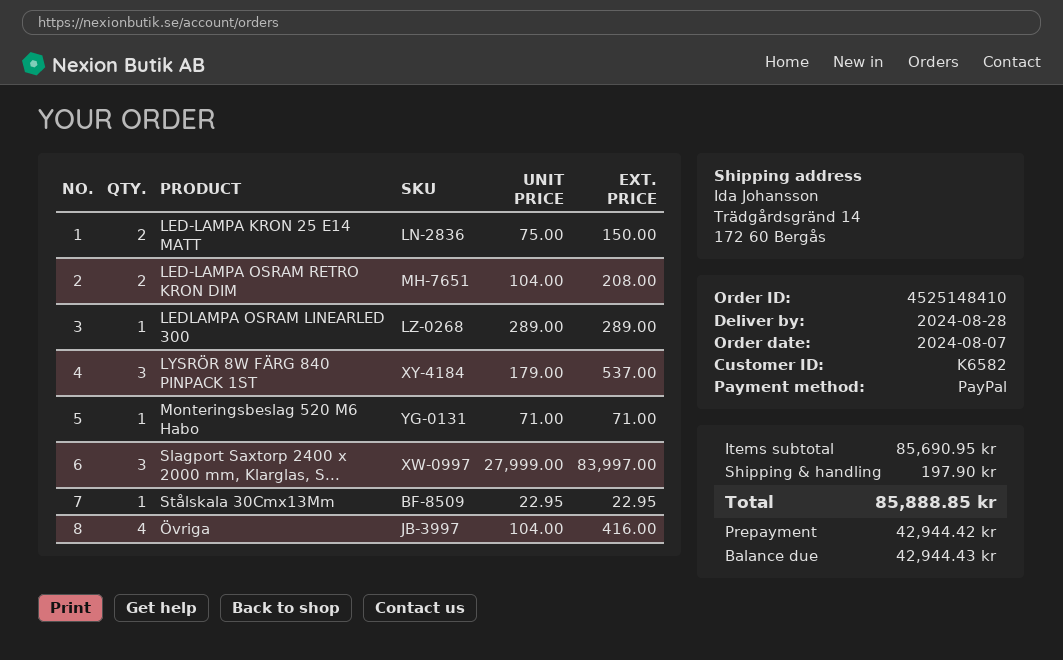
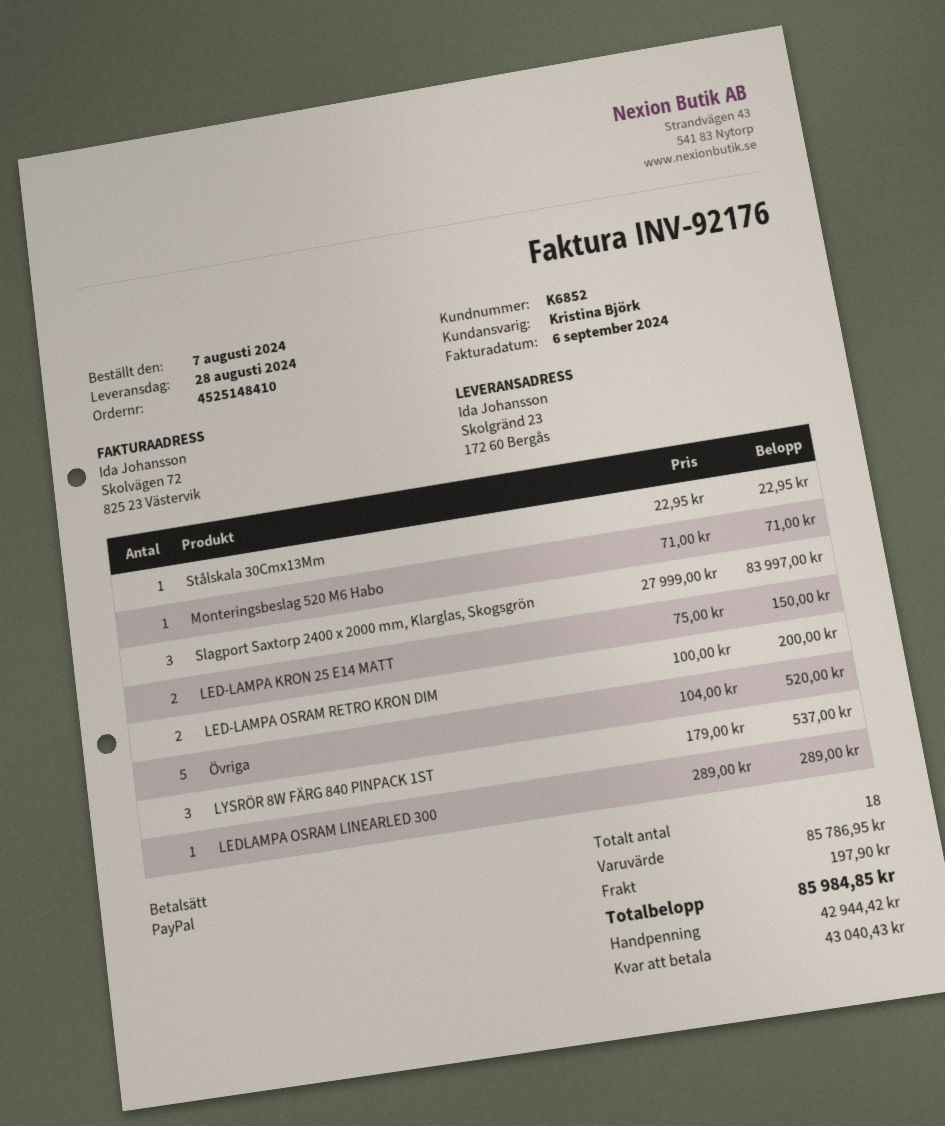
customer number: K6582 -> K6852
ship to: Trädgårdsgränd 14, 172 60 Bergås -> Skolgränd 23, 172 60 Bergås
LED-LAMPA OSRAM RETRO KRON DIM: 2 x 104.00 = 208.00 -> 2 x 100.00 = 200.00
Övriga: 4 x 104.00 = 416.00 -> 5 x 104.00 = 520.00
subtotal: 85690.95 -> 85786.95
total: 85888.85 -> 85984.85
balance: 42944.43 -> 43040.43

